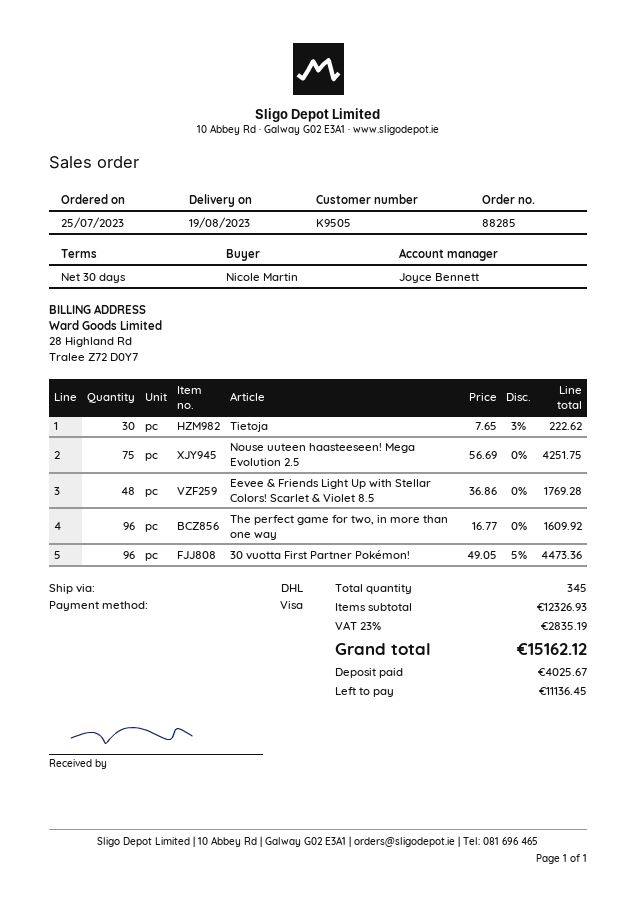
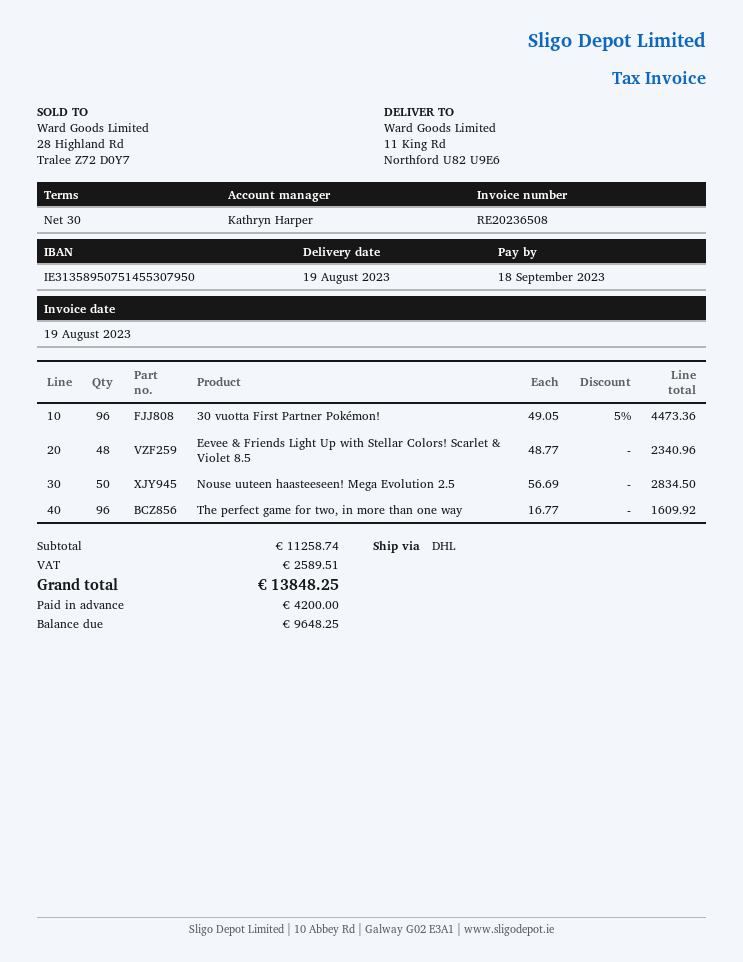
sales rep: Joyce Bennett -> Kathryn Harper
Tietoja: 30 x 7.65 - 3% = 222.62 -> none
Nouse uuteen haasteeseen! Mega Evolution 2.5: 75 x 56.69 = 4251.75 -> 50 x 56.69 = 2834.50
Eevee & Friends Light Up with Stellar Colors! Scarlet & Violet 8.5: 48 x 36.86 = 1769.28 -> 48 x 48.77 = 2340.96
subtotal: 12326.93 -> 11258.74
tax: 2835.19 -> 2589.51
total: 15162.12 -> 13848.25
deposit: 4025.67 -> 4200.00
balance: 11136.45 -> 9648.25

